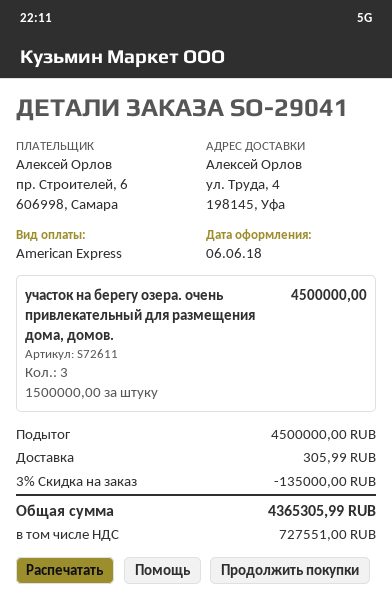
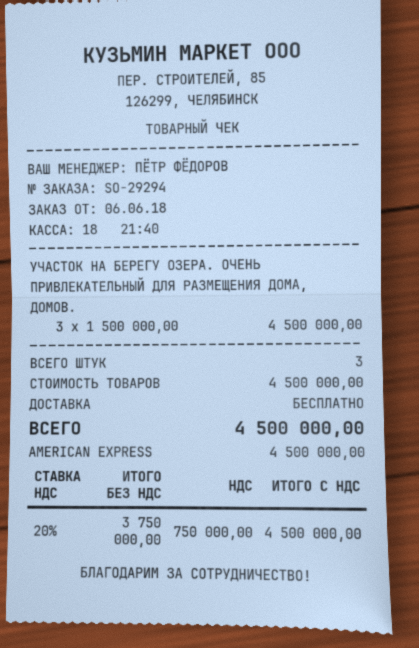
order number: SO-29041 -> SO-29294
discount: 3% = 135000.00 -> none
shipping: 305.99 -> 0.00
tax: 727551.00 -> 750000.00
total: 4365305.99 -> 4500000.00

